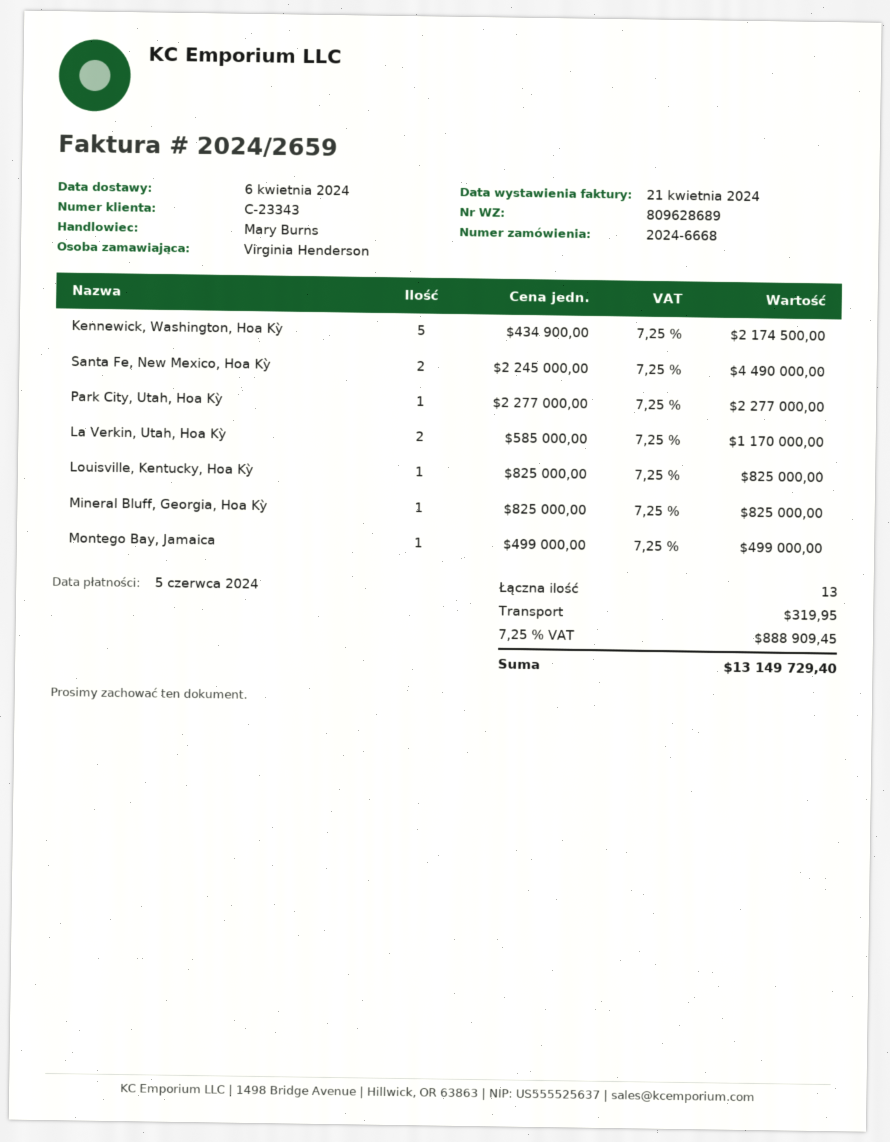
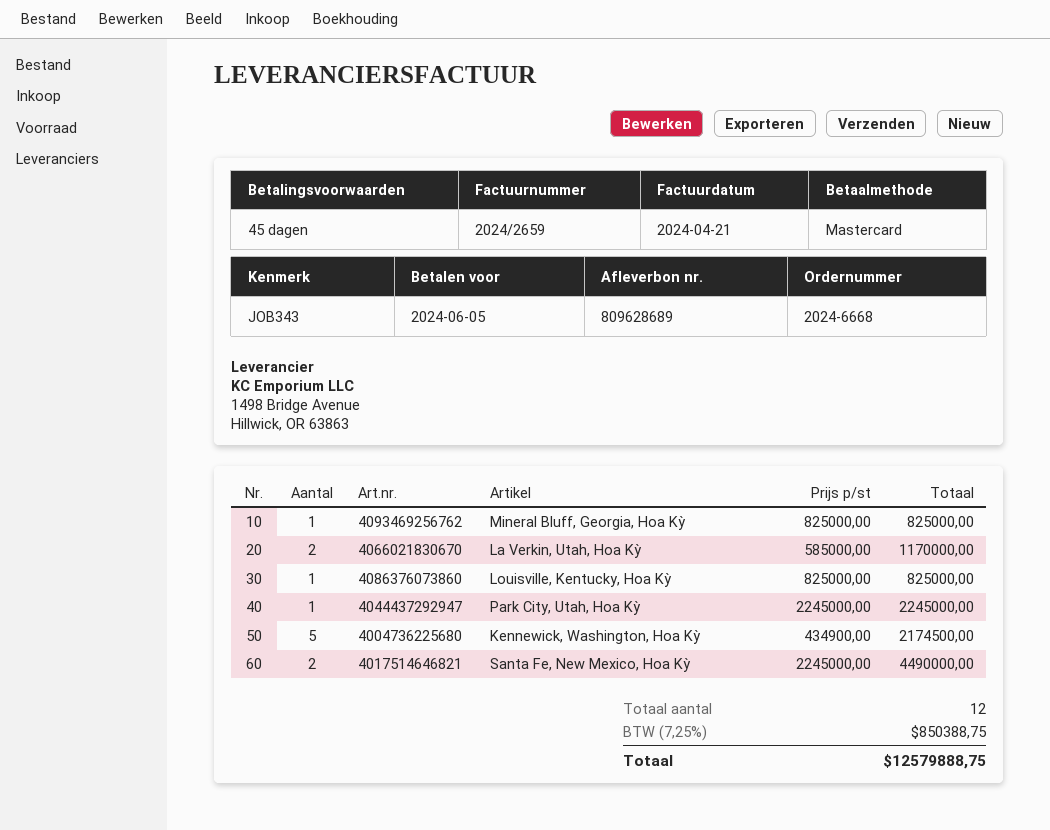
Park City, Utah, Hoa Kỳ: 1 x 2277000.00 = 2277000.00 -> 1 x 2245000.00 = 2245000.00
Montego Bay, Jamaica: 1 x 499000.00 = 499000.00 -> none
total quantity: 13 -> 12
shipping: 319.95 -> none
tax: 7.25% = 888909.45 -> 7.25% = 850388.75
total: 13149729.40 -> 12579888.75

